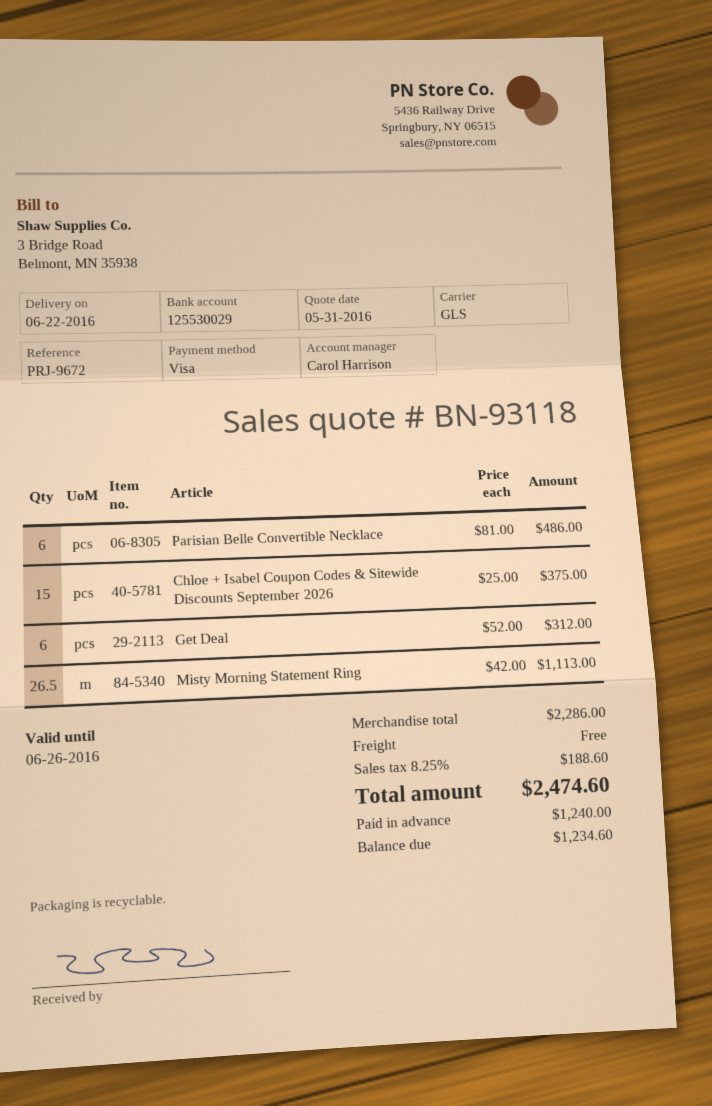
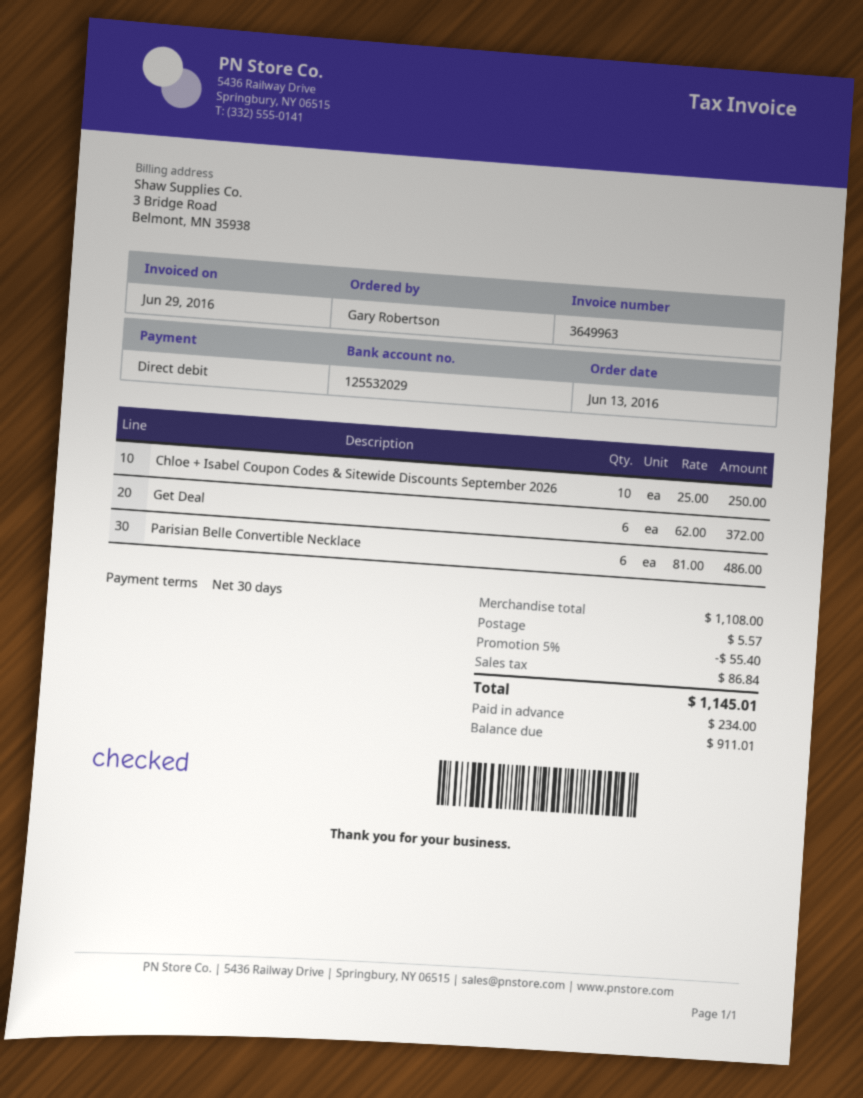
payment method: Visa -> direct debit
bank account: 125530029 -> 125532029
Chloe + Isabel Coupon Codes & Sitewide Discounts September 2026: 15 x 25.00 = 375.00 -> 10 x 25.00 = 250.00
Get Deal: 6 x 52.00 = 312.00 -> 6 x 62.00 = 372.00
Misty Morning Statement Ring: 26.5 x 42.00 = 1113.00 -> none
subtotal: 2286.00 -> 1108.00
discount: none -> 5% = 55.40
shipping: 0.00 -> 5.57
tax: 188.60 -> 86.84
total: 2474.60 -> 1145.01
deposit: 1240.00 -> 234.00
balance: 1234.60 -> 911.01

